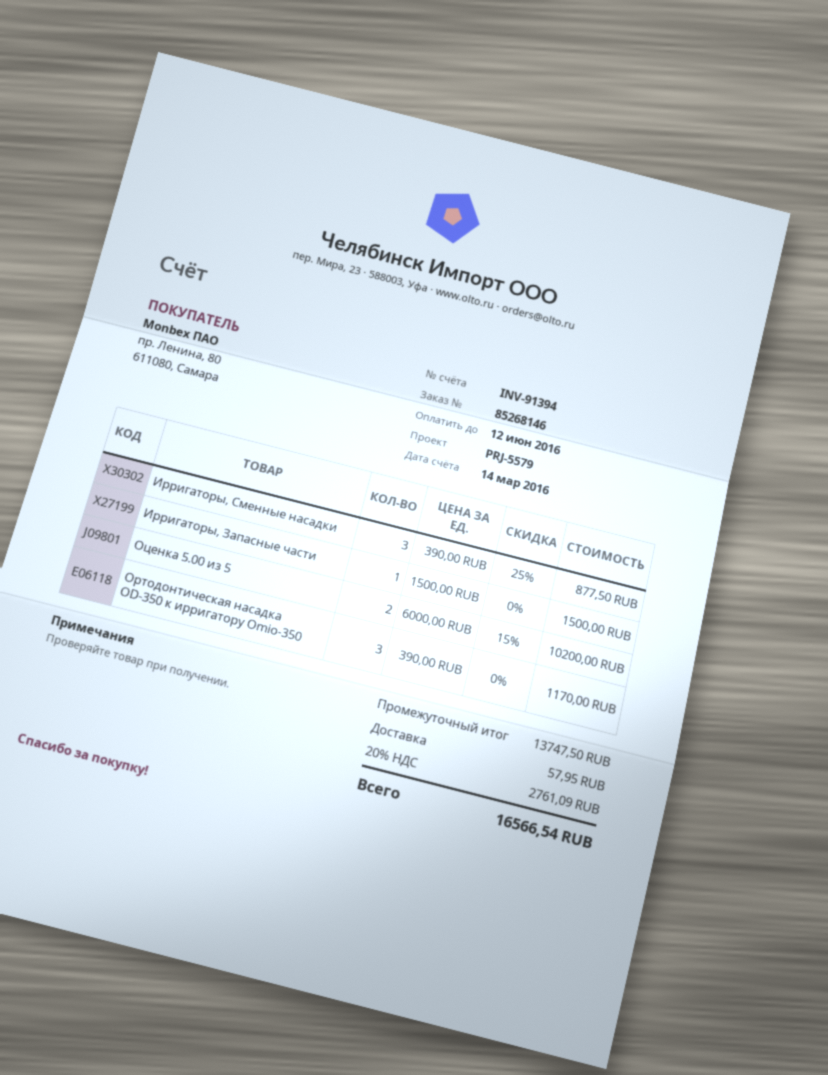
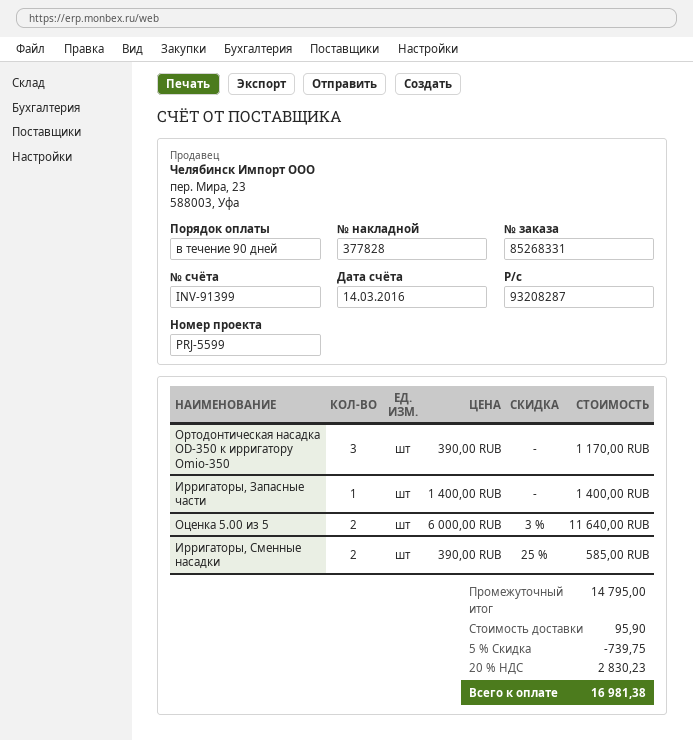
order number: 85268146 -> 85268331
invoice number: INV-91394 -> INV-91399
reference: PRJ-5579 -> PRJ-5599
Ирригаторы, Сменные насадки: 3 x 390.00 - 25% = 877.50 -> 2 x 390.00 - 25% = 585.00
Ирригаторы, Запасные части: 1 x 1500.00 = 1500.00 -> 1 x 1400.00 = 1400.00
Оценка 5.00 из 5: 2 x 6000.00 - 15% = 10200.00 -> 2 x 6000.00 - 3% = 11640.00
subtotal: 13747.50 -> 14795.00
discount: none -> 5% = 739.75
shipping: 57.95 -> 95.90
tax: 20% = 2761.09 -> 20% = 2830.23
total: 16566.54 -> 16981.38

